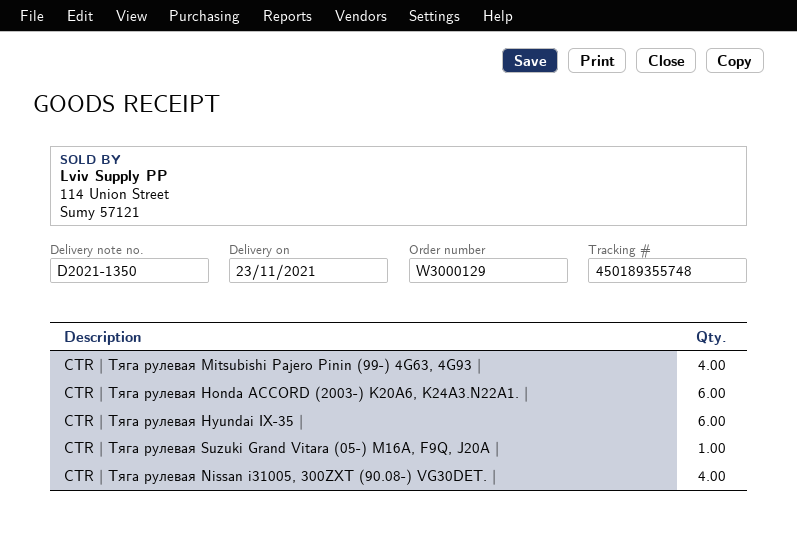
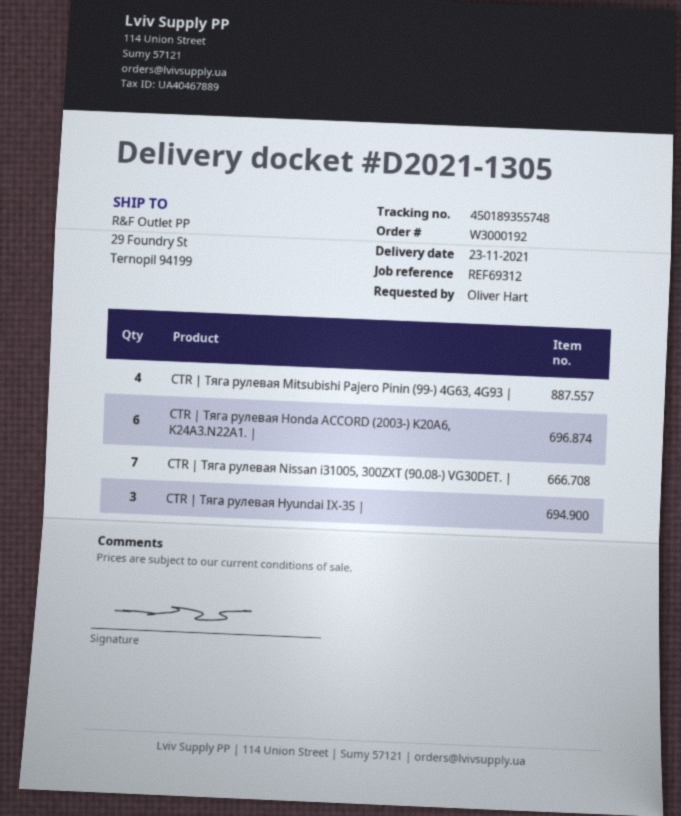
order number: W3000129 -> W3000192
delivery note number: D2021-1350 -> D2021-1305
CTR | Тяга рулевая Hyundai IX-35 |: 6 -> 3
CTR | Тяга рулевая Suzuki Grand Vitara (05-) M16A, F9Q, J20A |: 1 -> none
CTR | Тяга рулевая Nissan i31005, 300ZXT (90.08-) VG30DET. |: 4 -> 7

